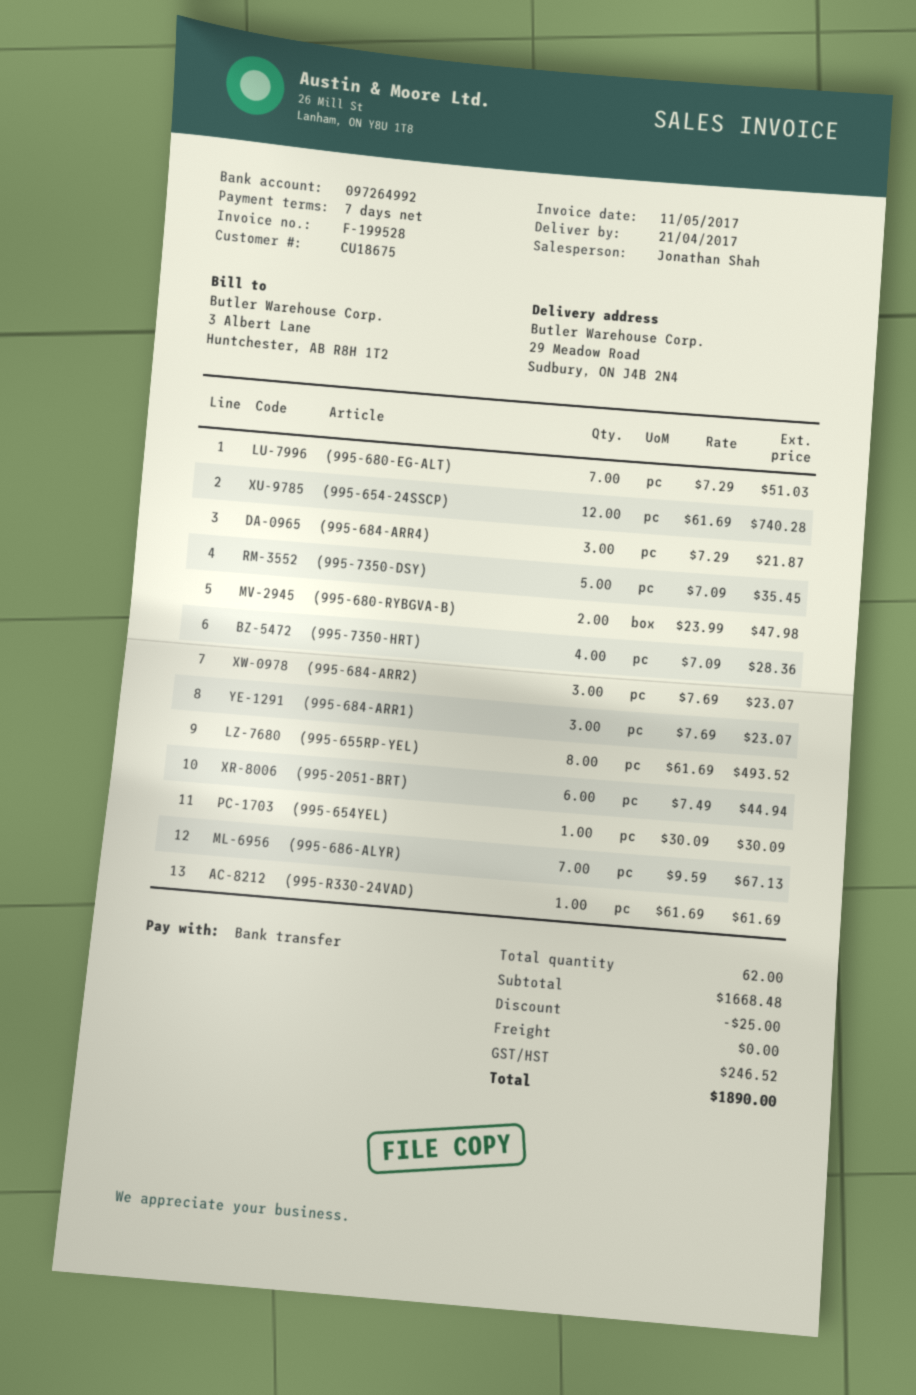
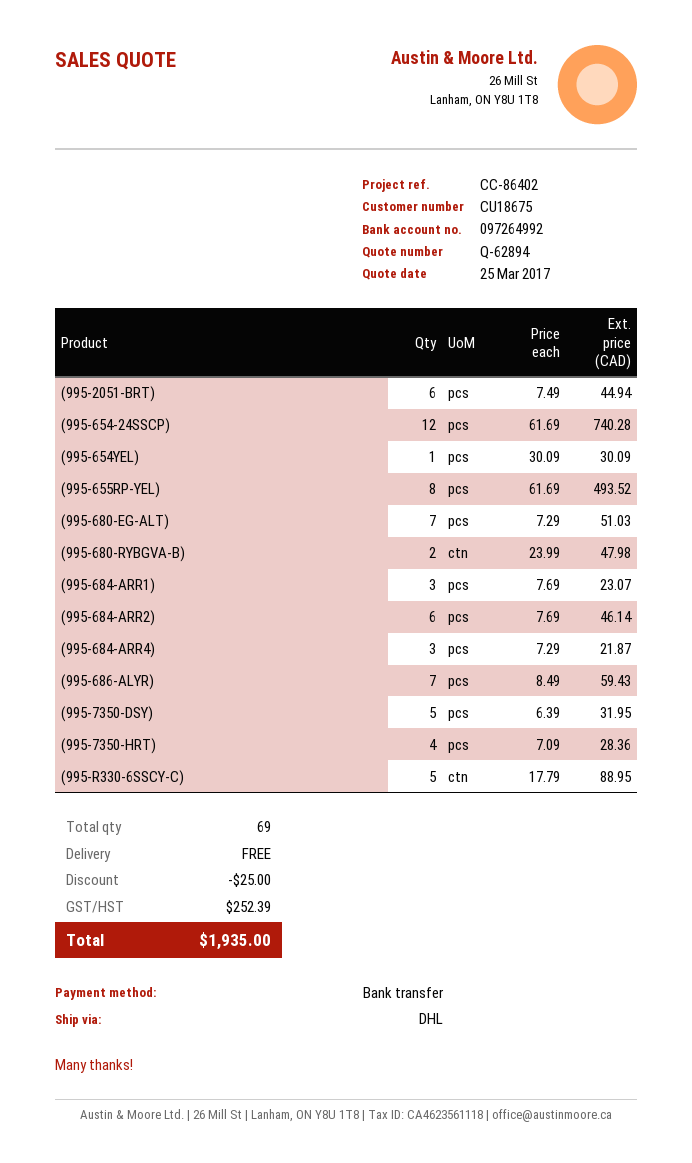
(995-7350-DSY): 5 x 7.09 = 35.45 -> 5 x 6.39 = 31.95
(995-684-ARR2): 3 x 7.69 = 23.07 -> 6 x 7.69 = 46.14
(995-686-ALYR): 7 x 9.59 = 67.13 -> 7 x 8.49 = 59.43
(995-R330-24VAD): 1 x 61.69 = 61.69 -> none
(995-R330-6SSCY-C): none -> 5 x 17.79 = 88.95
total quantity: 62 -> 69
tax: 246.52 -> 252.39
total: 1890.00 -> 1935.00

